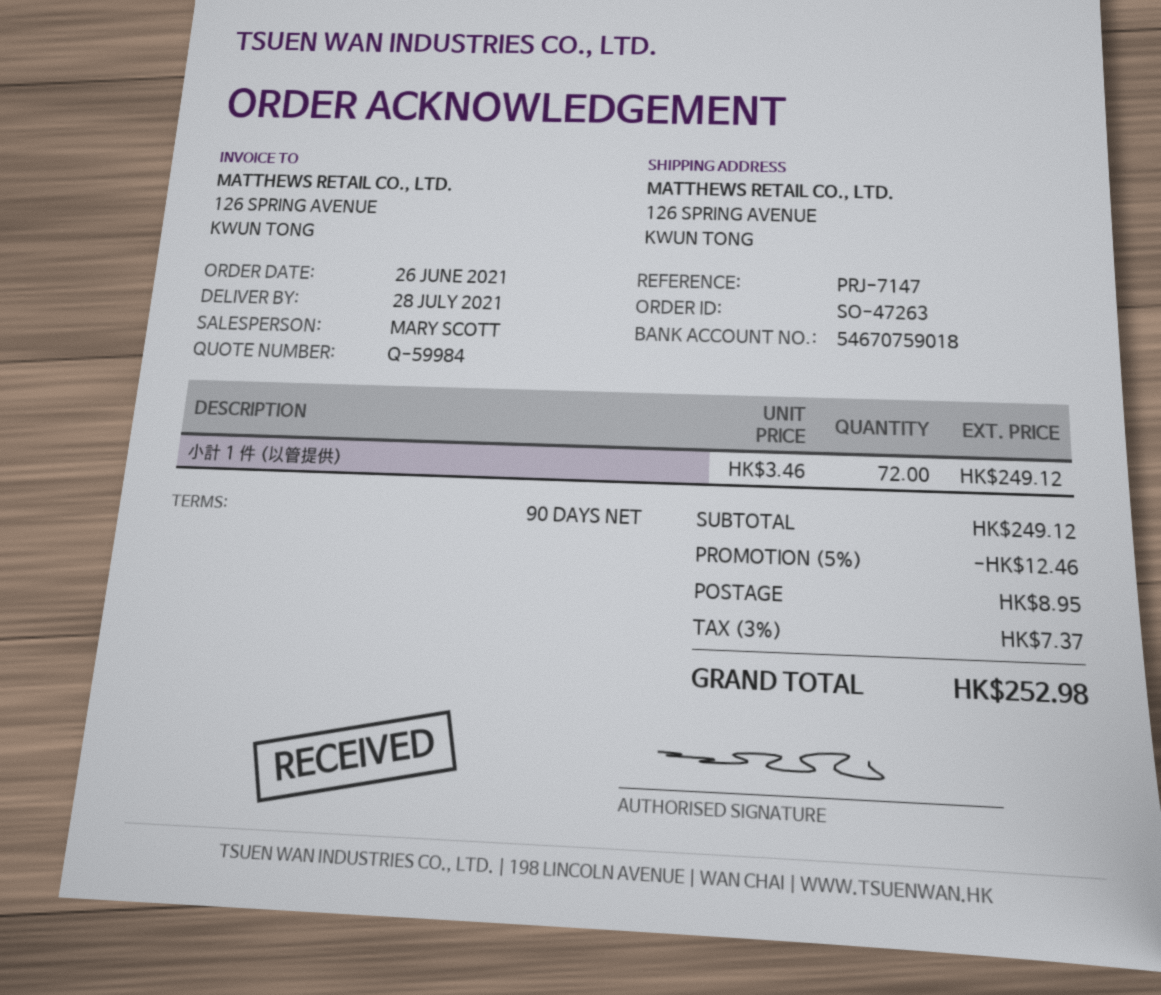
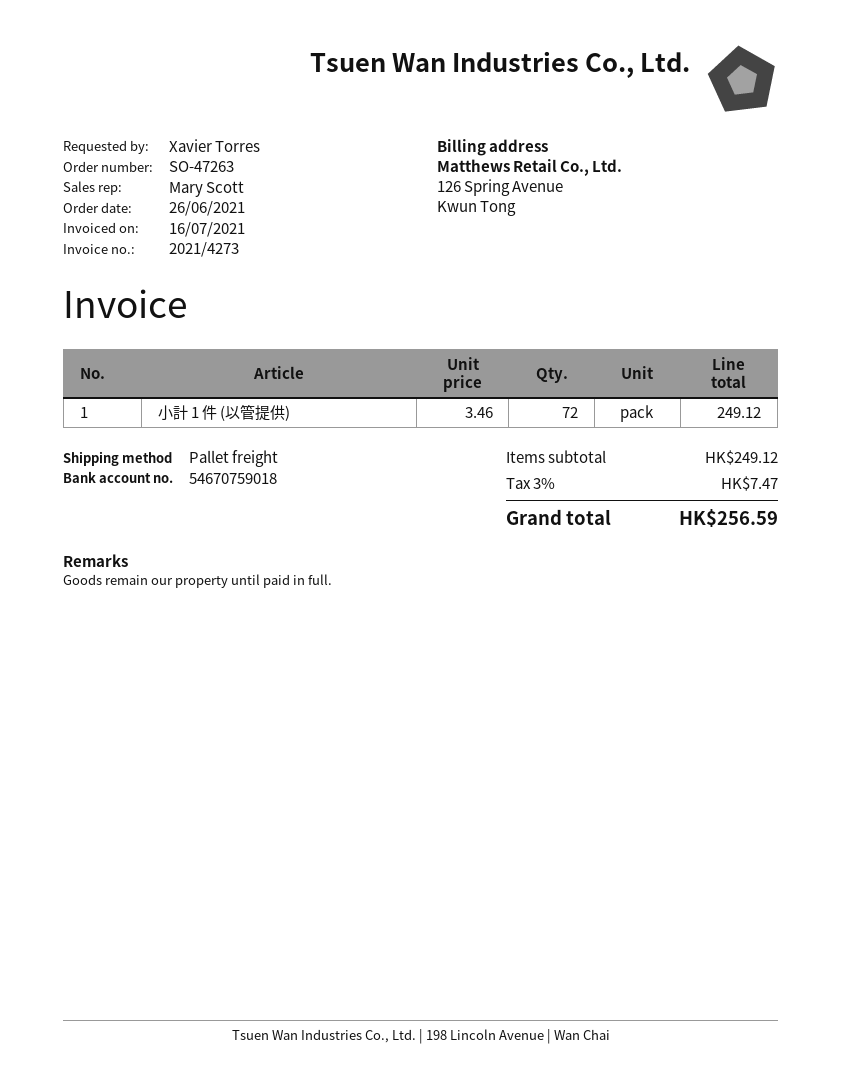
discount: 5% = 12.46 -> none
shipping: 8.95 -> none
tax: 3% = 7.37 -> 3% = 7.47
total: 252.98 -> 256.59

